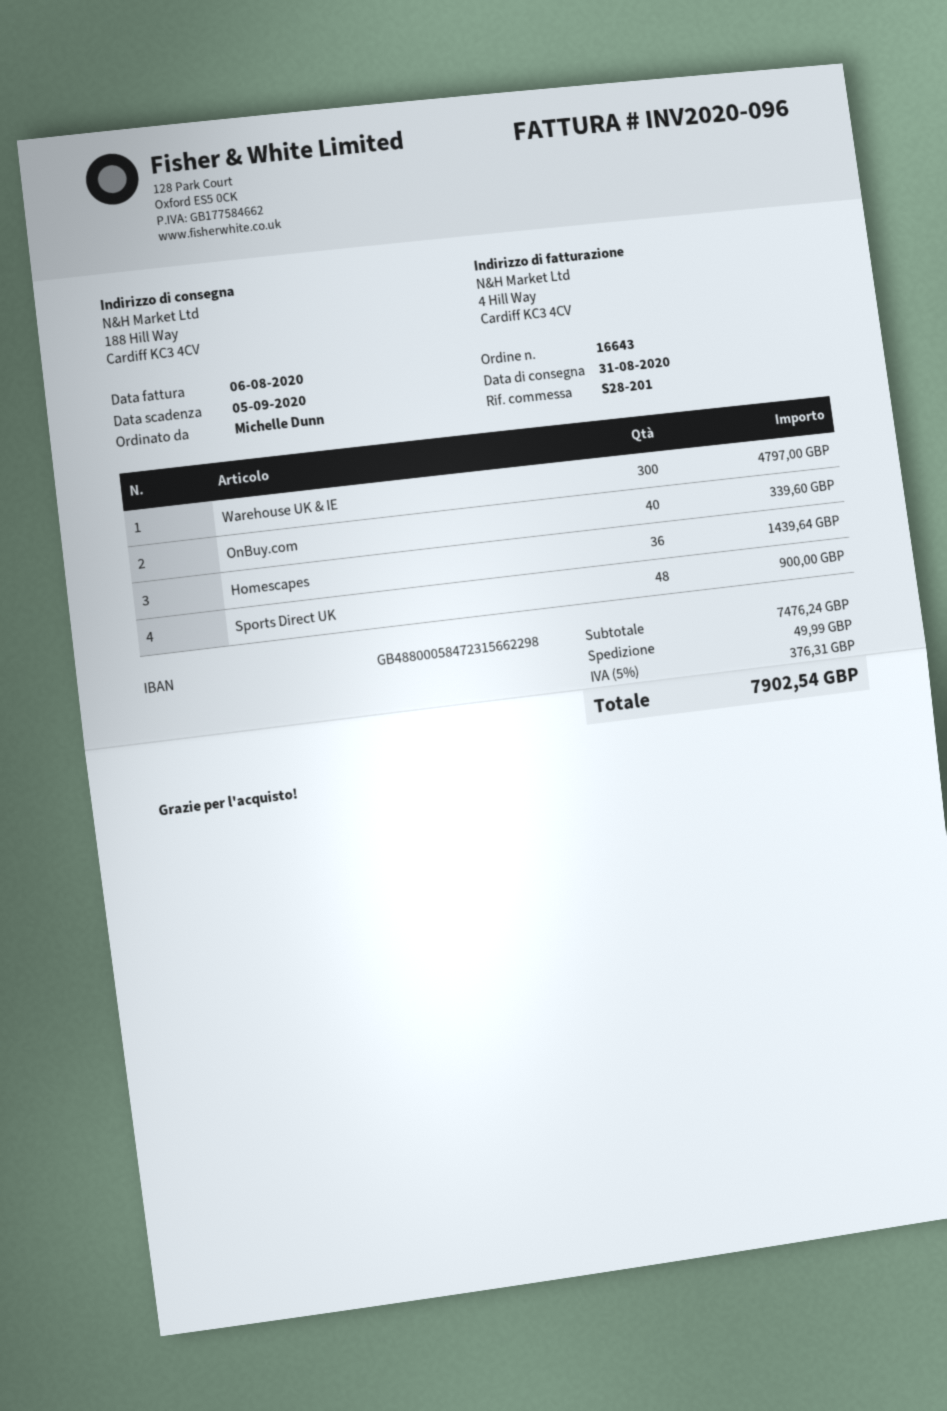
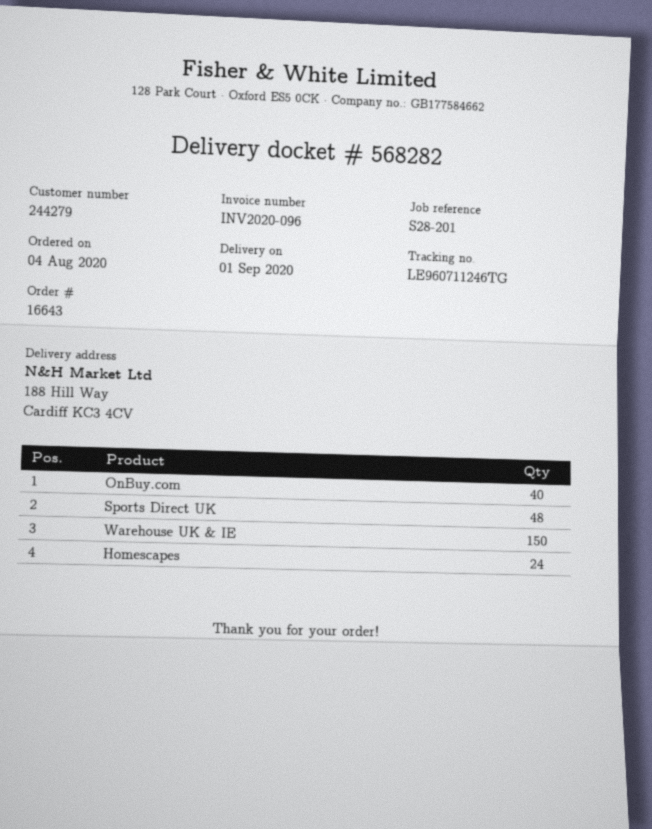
delivery date: 2020-08-31 -> 2020-09-01
Warehouse UK & IE: 300 -> 150
Homescapes: 36 -> 24

